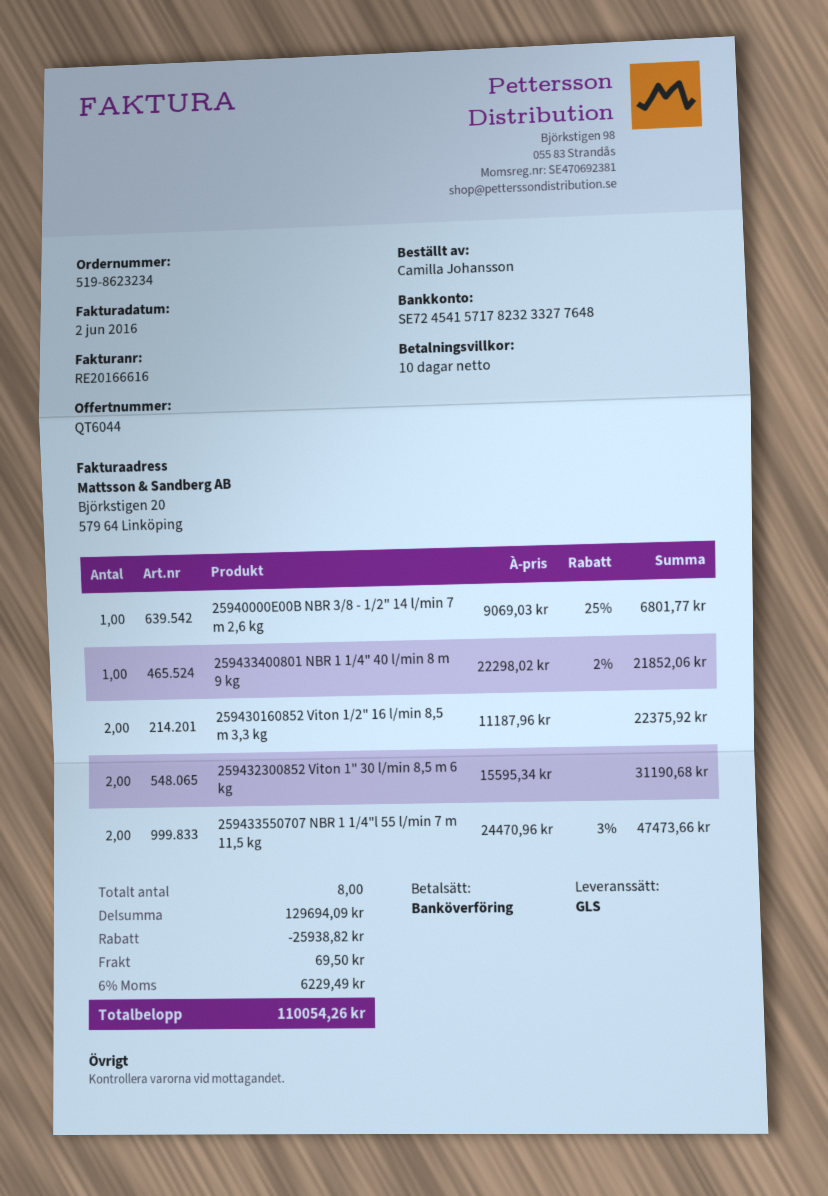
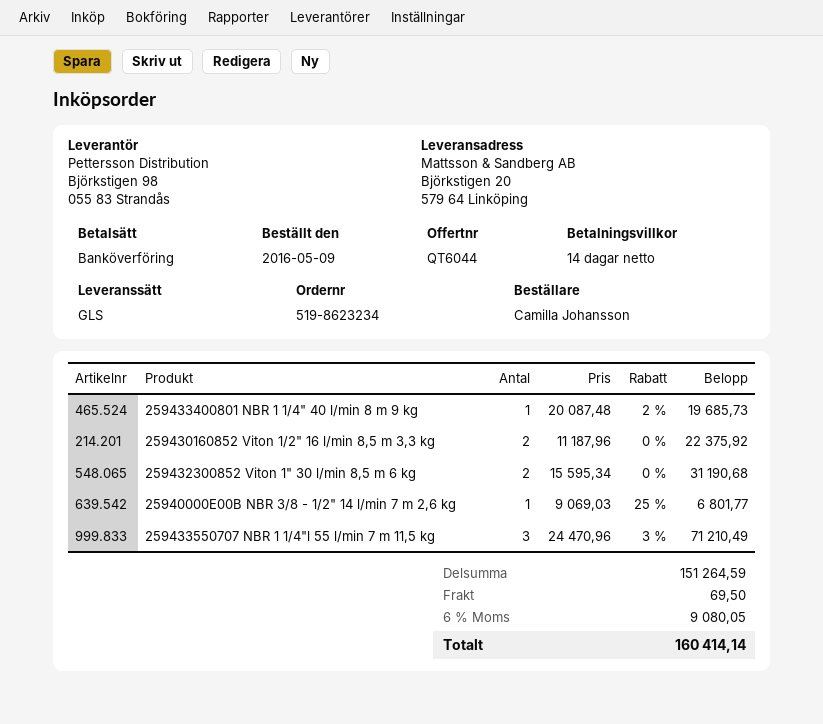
payment terms: 10 days -> 14 days
259433400801 NBR 1 1/4" 40 l/min 8 m 9 kg: 1 x 22298.02 - 2% = 21852.06 -> 1 x 20087.48 - 2% = 19685.73
259433550707 NBR 1 1/4"l 55 l/min 7 m 11,5 kg: 2 x 24470.96 - 3% = 47473.66 -> 3 x 24470.96 - 3% = 71210.49
subtotal: 129694.09 -> 151264.59
discount: 25938.82 -> none
tax: 6% = 6229.49 -> 6% = 9080.05
total: 110054.26 -> 160414.14

